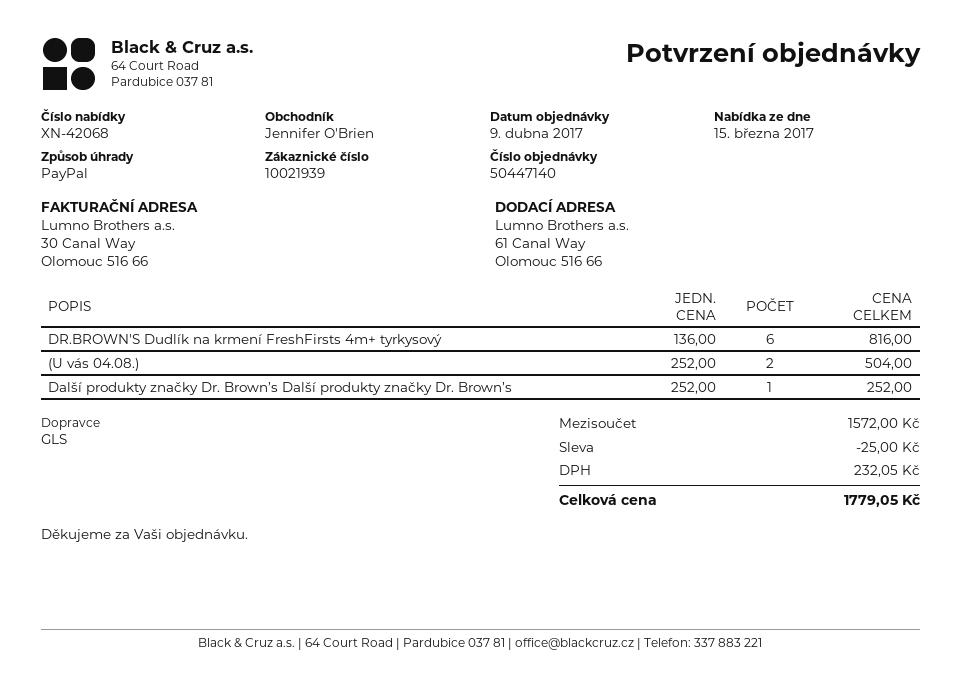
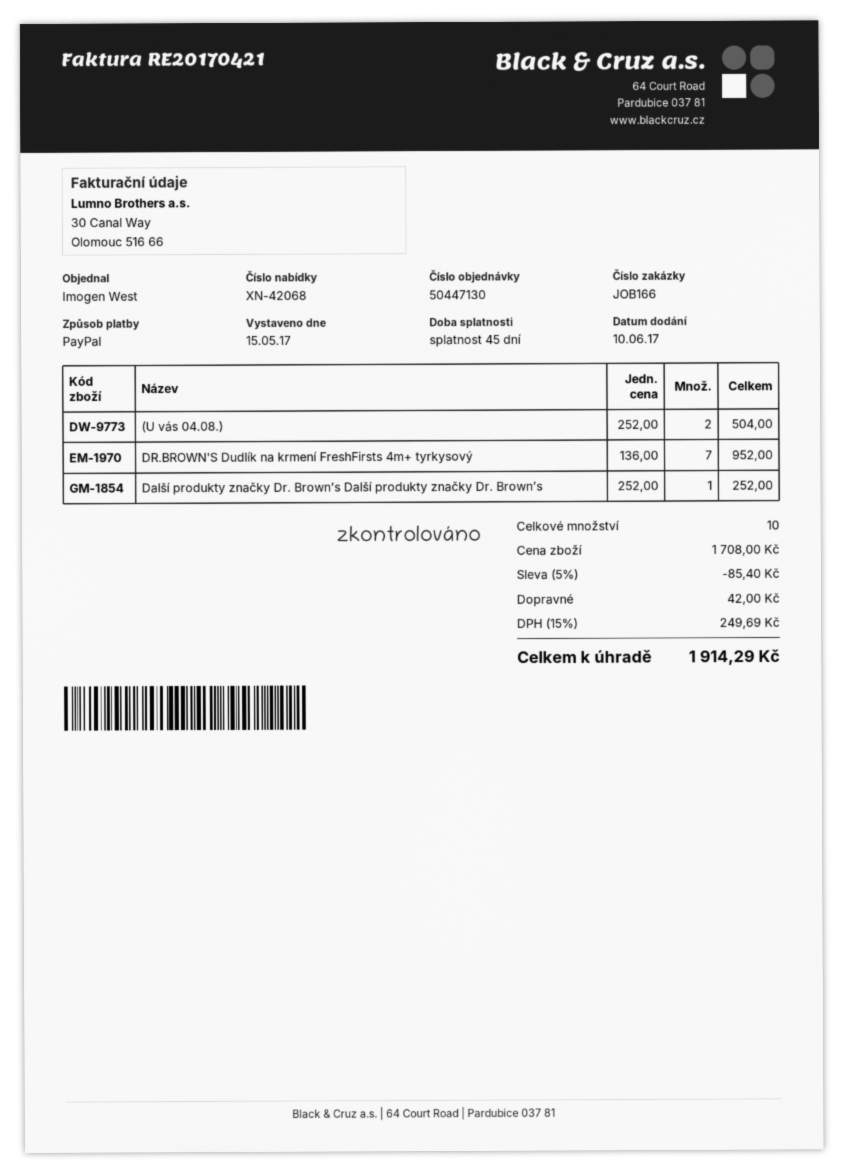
order number: 50447140 -> 50447130
DR.BROWN'S Dudlík na krmení FreshFirsts 4m+ tyrkysový: 6 x 136.00 = 816.00 -> 7 x 136.00 = 952.00
subtotal: 1572.00 -> 1708.00
discount: 25.00 -> 85.40
shipping: none -> 42.00
tax: 232.05 -> 249.69
total: 1779.05 -> 1914.29

